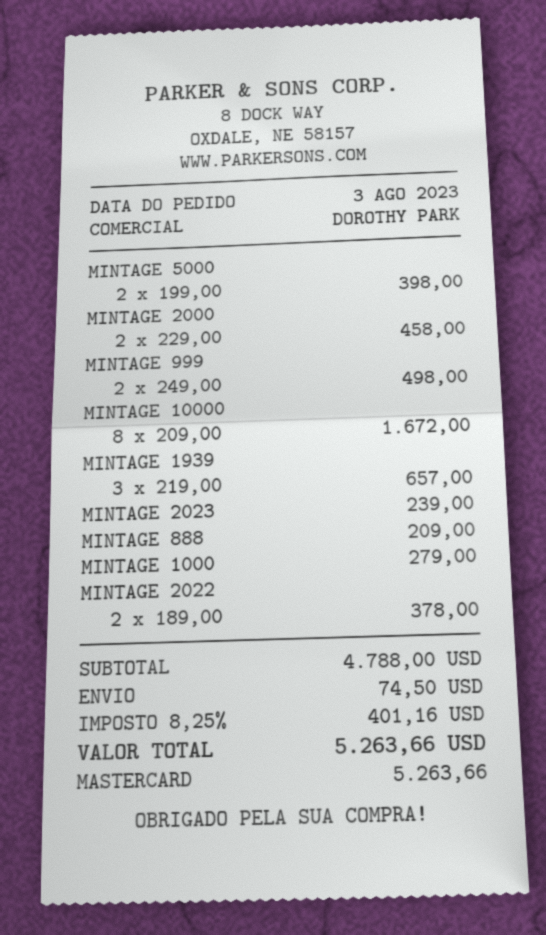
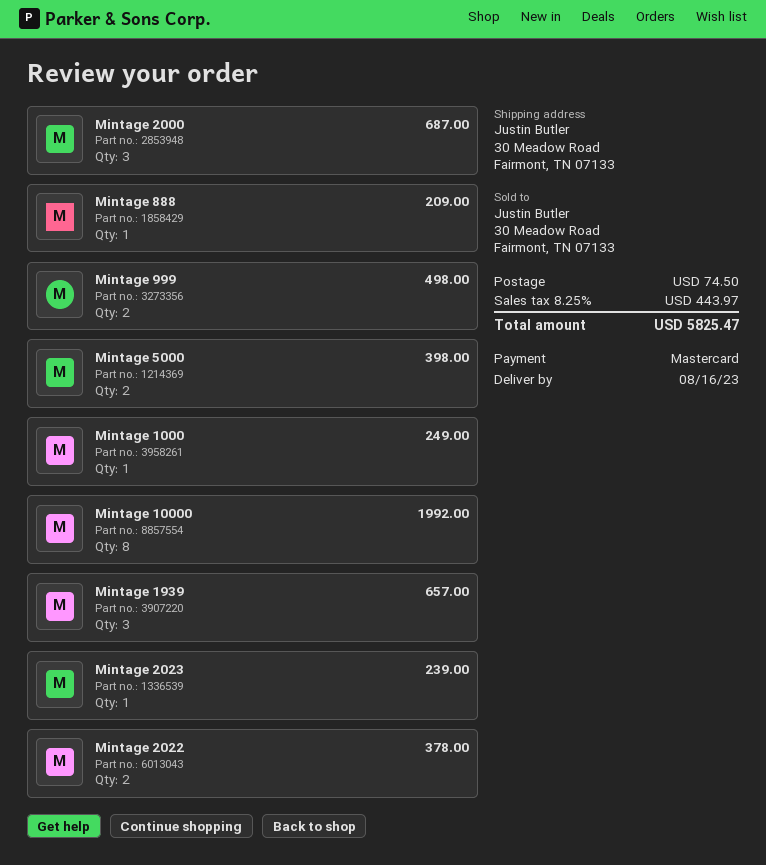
MINTAGE 2000: 2 for 458.00 -> 3 for 687.00
MINTAGE 10000: 8 for 1672.00 -> 8 for 1992.00
MINTAGE 1000: 1 for 279.00 -> 1 for 249.00
tax: 8.25% = 401.16 -> 8.25% = 443.97
total: 5263.66 -> 5825.47

